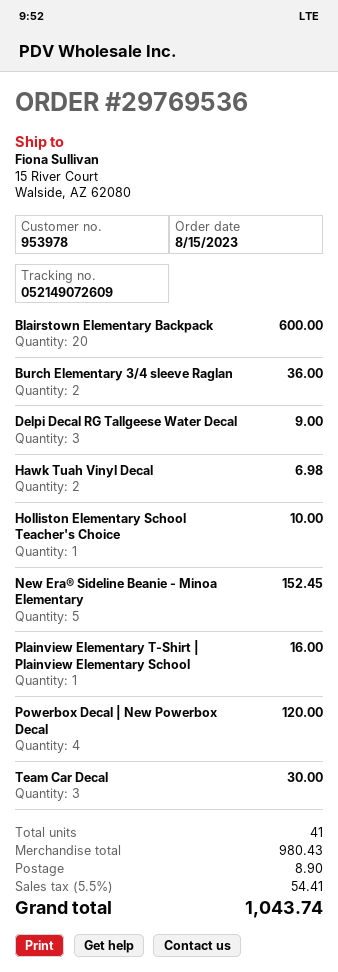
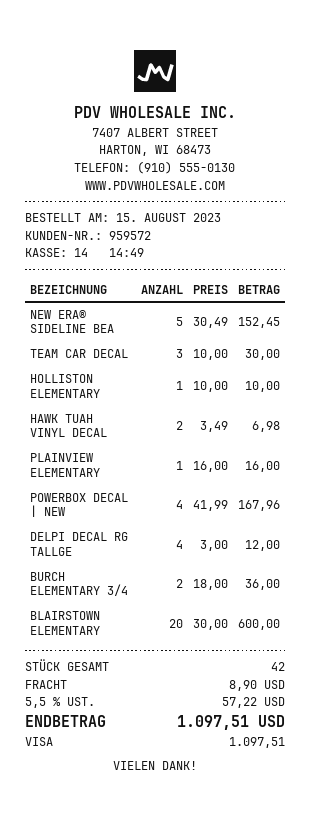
customer number: 953978 -> 959572
Delpi Decal RG Tallgeese Water Decal: 3 for 9.00 -> 4 for 12.00
Powerbox Decal | New Powerbox Decal: 4 for 120.00 -> 4 for 167.96
total quantity: 41 -> 42
tax: 5.5% = 54.41 -> 5.5% = 57.22
total: 1043.74 -> 1097.51

